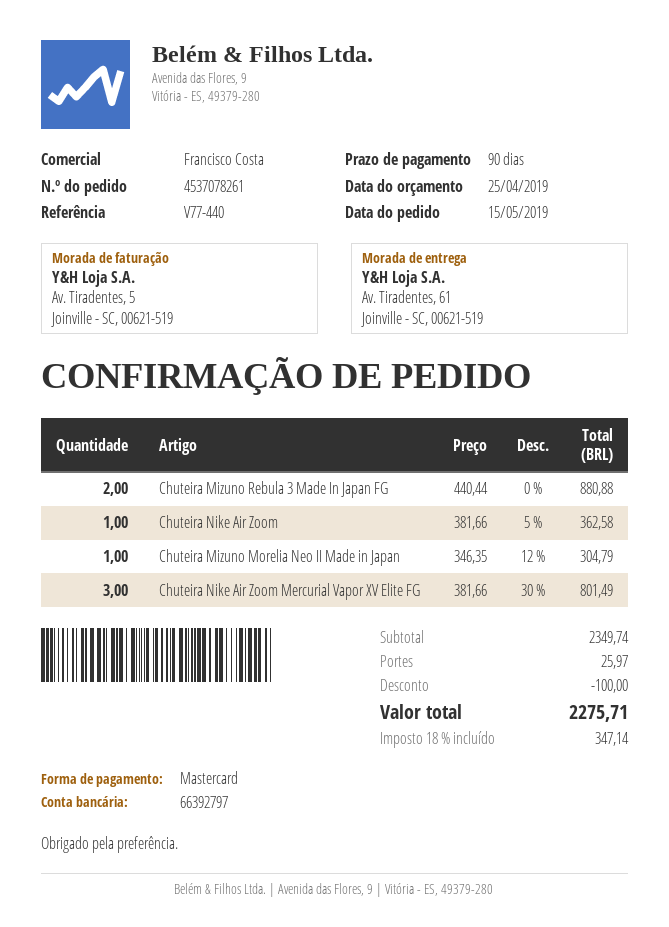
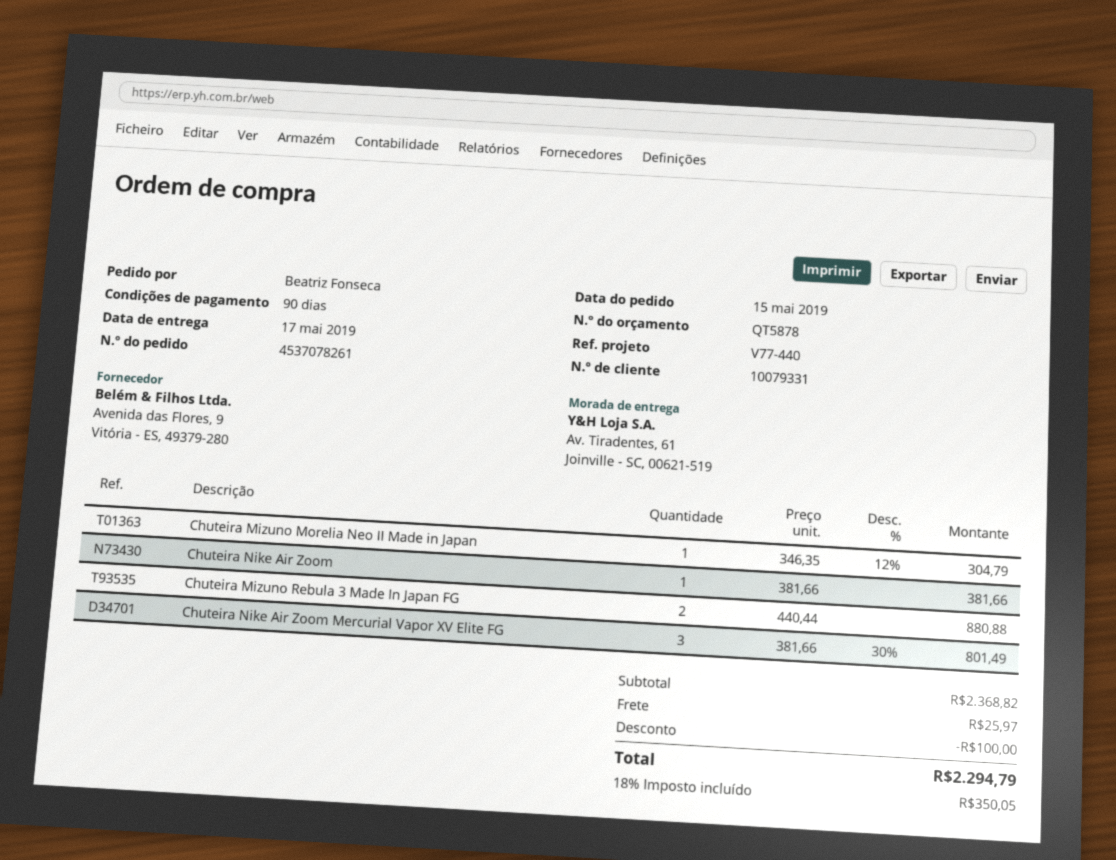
Chuteira Nike Air Zoom: 1 x 381.66 - 5% = 362.58 -> 1 x 381.66 = 381.66
subtotal: 2349.74 -> 2368.82
tax: 18% = 347.14 -> 18% = 350.05
total: 2275.71 -> 2294.79

